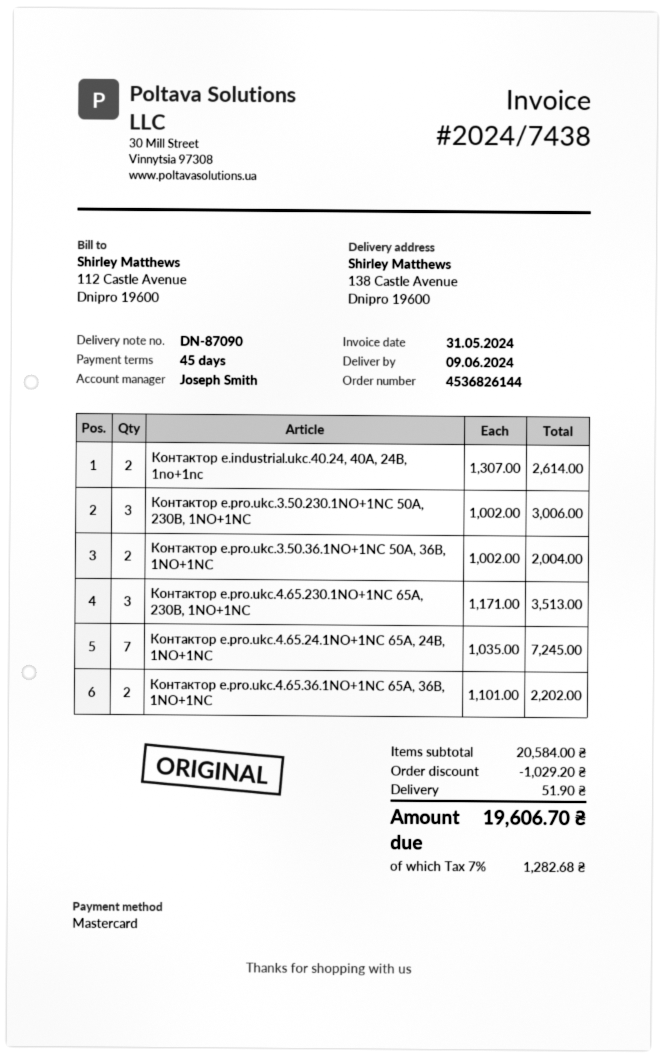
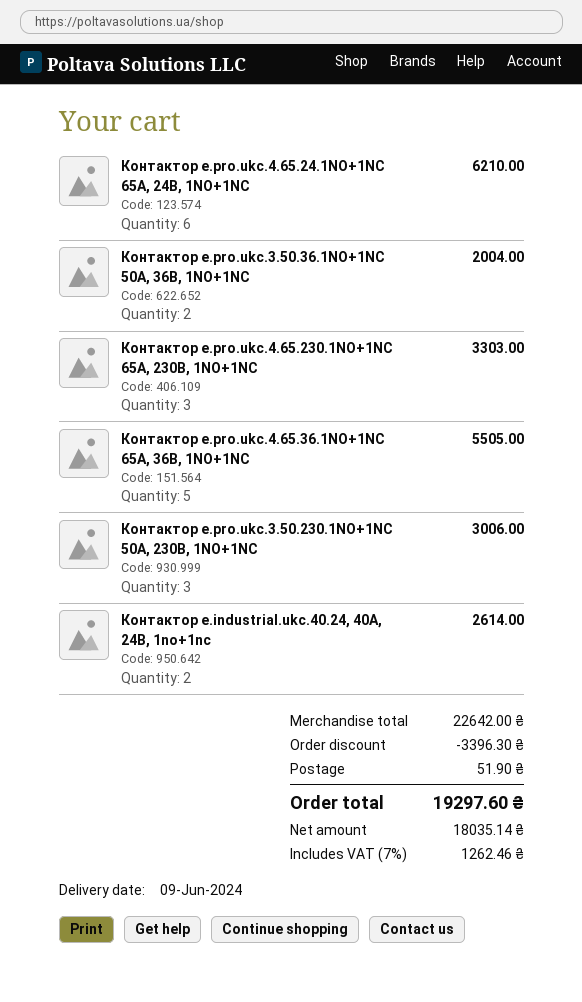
Контактор e.pro.ukc.4.65.230.1NO+1NC 65А, 230В, 1NO+1NC: 3 for 3513.00 -> 3 for 3303.00
Контактор e.pro.ukc.4.65.24.1NO+1NC 65А, 24В, 1NO+1NC: 7 for 7245.00 -> 6 for 6210.00
Контактор e.pro.ukc.4.65.36.1NO+1NC 65А, 36В, 1NO+1NC: 2 for 2202.00 -> 5 for 5505.00
subtotal: 20584.00 -> 22642.00
discount: 1029.20 -> 3396.30
tax: 7% = 1282.68 -> 7% = 1262.46
total: 19606.70 -> 19297.60

